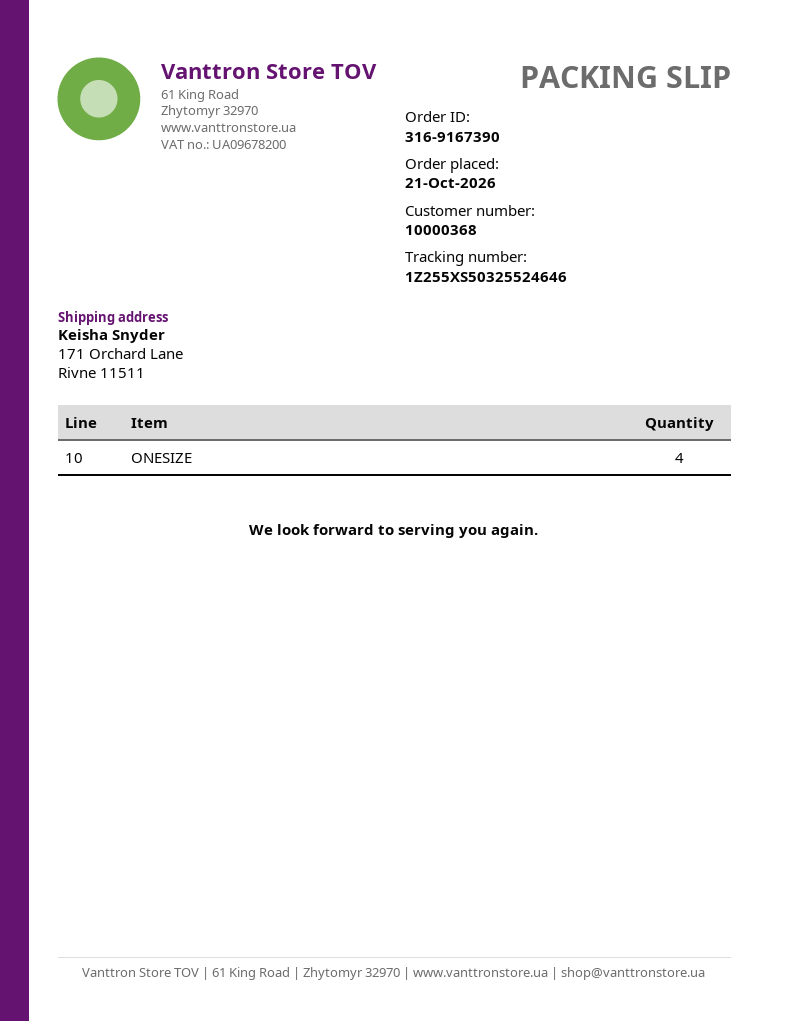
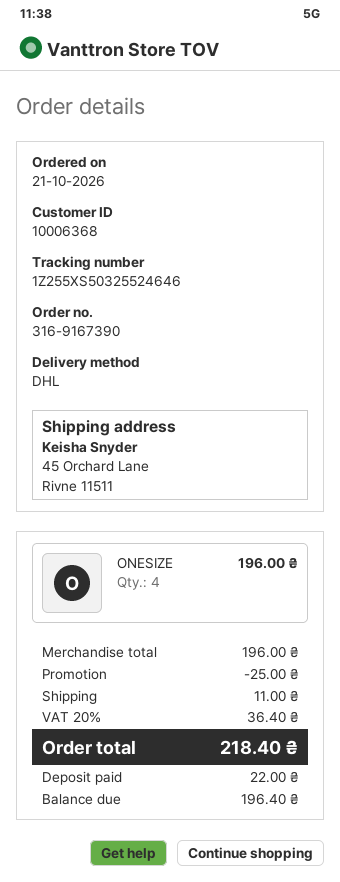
customer number: 10000368 -> 10006368
ship to: 171 Orchard Lane, Rivne 11511 -> 45 Orchard Lane, Rivne 11511

